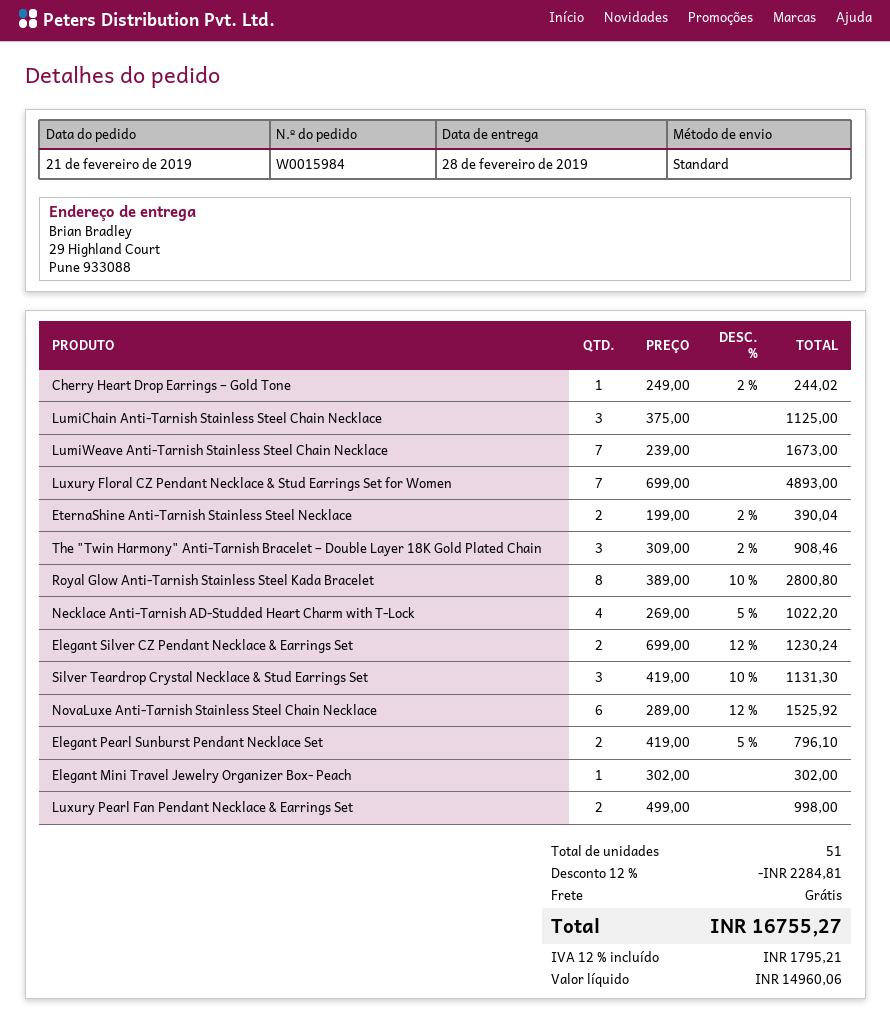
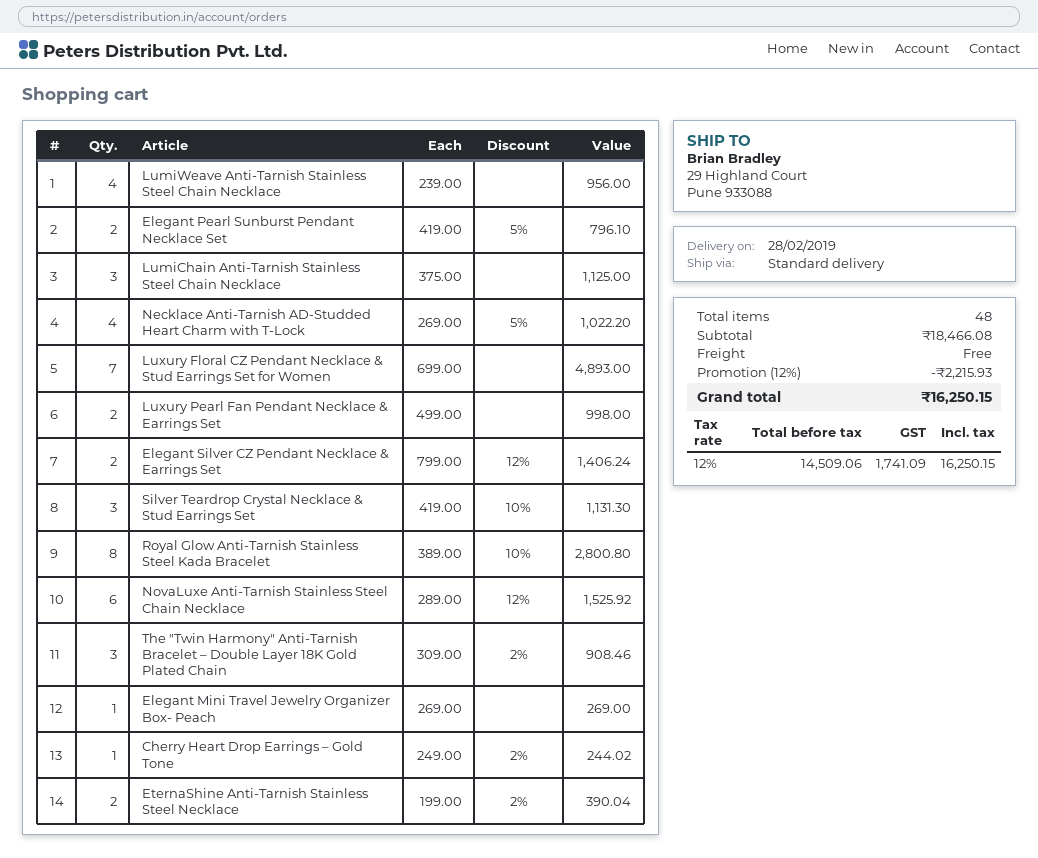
LumiWeave Anti-Tarnish Stainless Steel Chain Necklace: 7 x 239.00 = 1673.00 -> 4 x 239.00 = 956.00
Elegant Silver CZ Pendant Necklace & Earrings Set: 2 x 699.00 - 12% = 1230.24 -> 2 x 799.00 - 12% = 1406.24
Elegant Mini Travel Jewelry Organizer Box- Peach: 1 x 302.00 = 302.00 -> 1 x 269.00 = 269.00
total quantity: 51 -> 48
discount: 12% = 2284.81 -> 12% = 2215.93
net: 14960.06 -> 14509.06
tax: 12% = 1795.21 -> 12% = 1741.09
total: 16755.27 -> 16250.15

